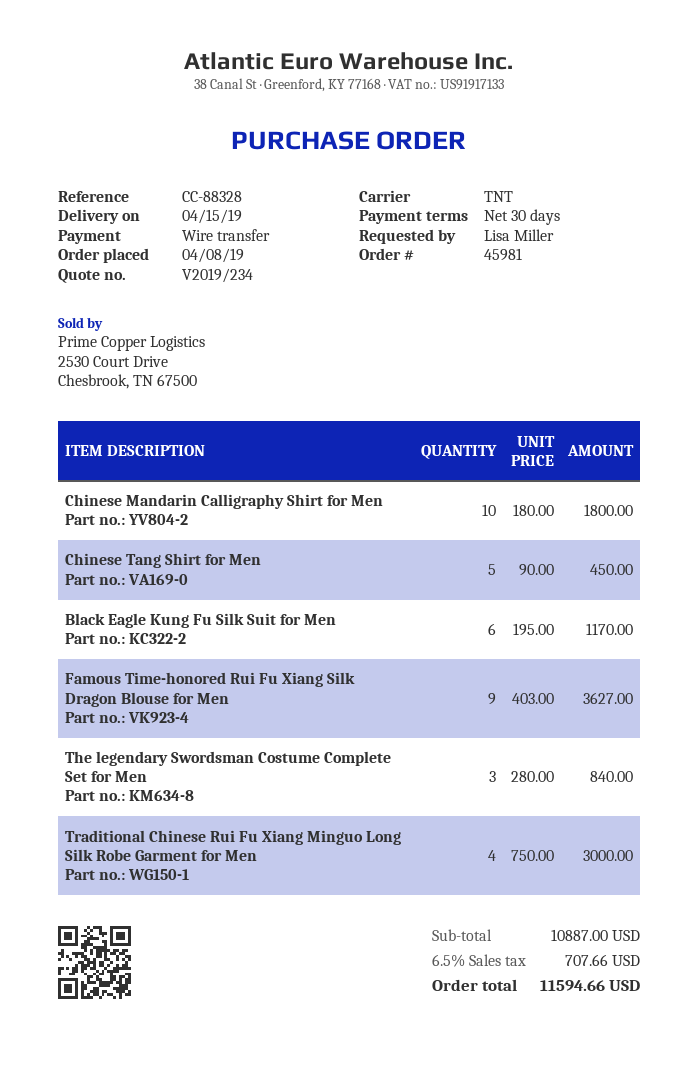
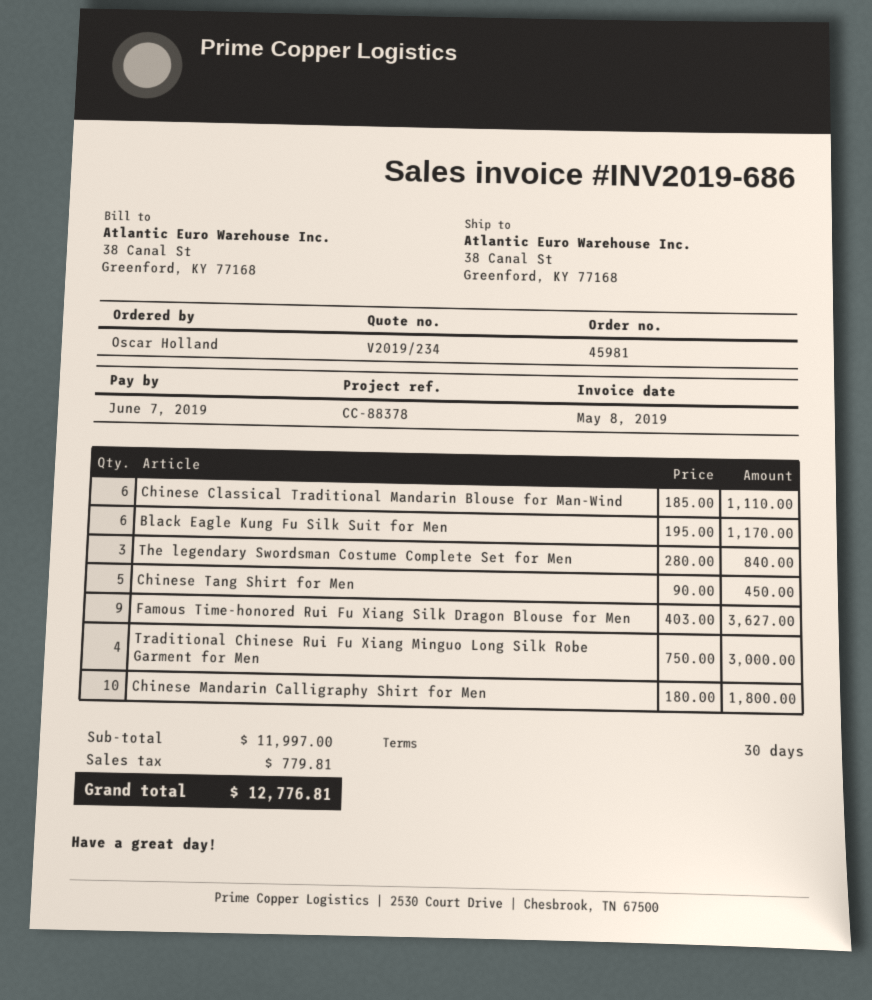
reference: CC-88328 -> CC-88378
ordered by: Lisa Miller -> Oscar Holland
Chinese Classical Traditional Mandarin Blouse for Man-Wind: none -> 6 x 185.00 = 1110.00
subtotal: 10887.00 -> 11997.00
tax: 707.66 -> 779.81
total: 11594.66 -> 12776.81

